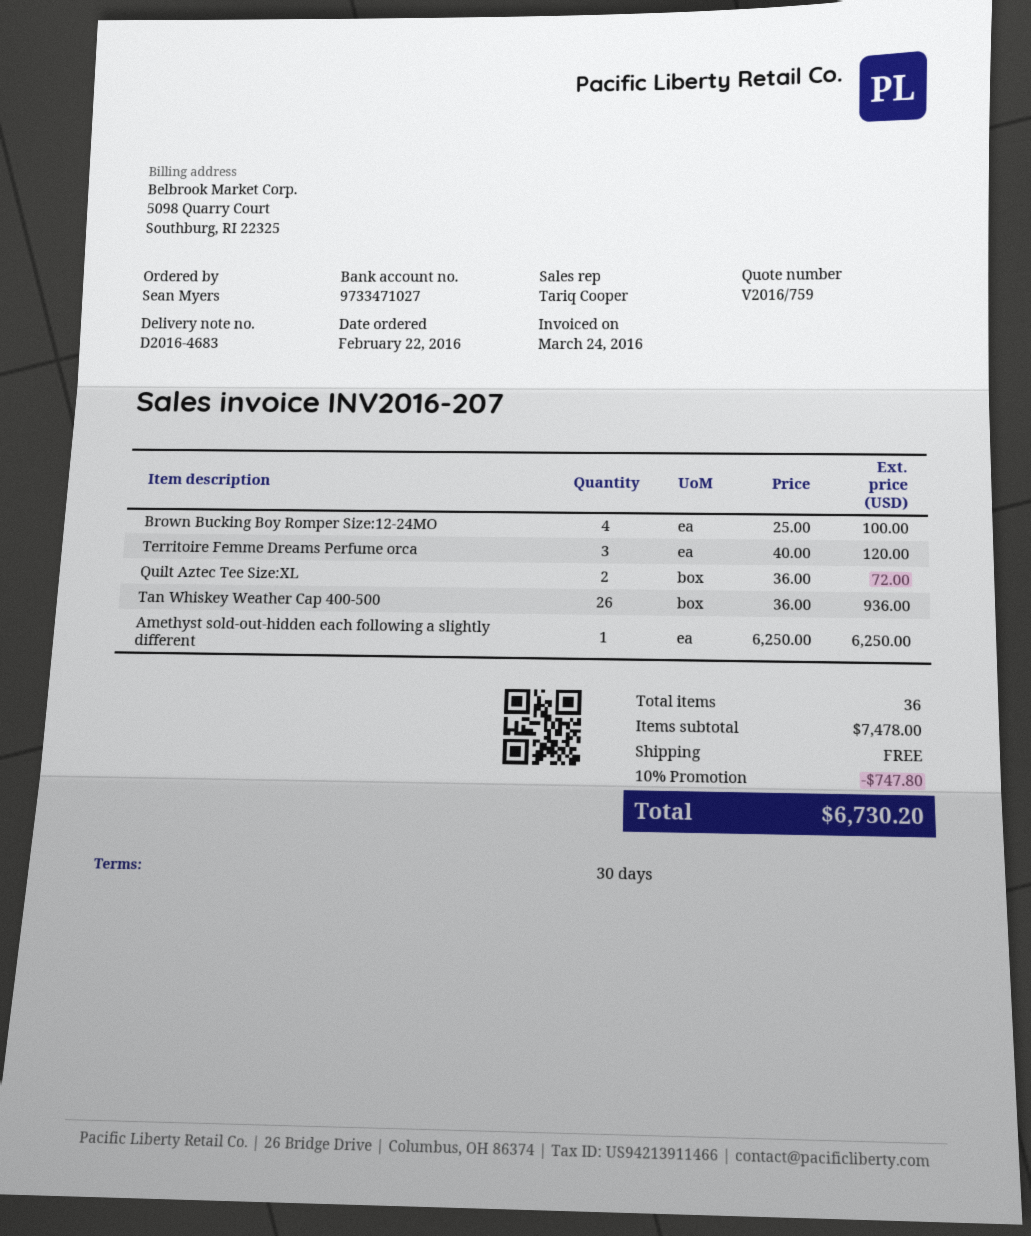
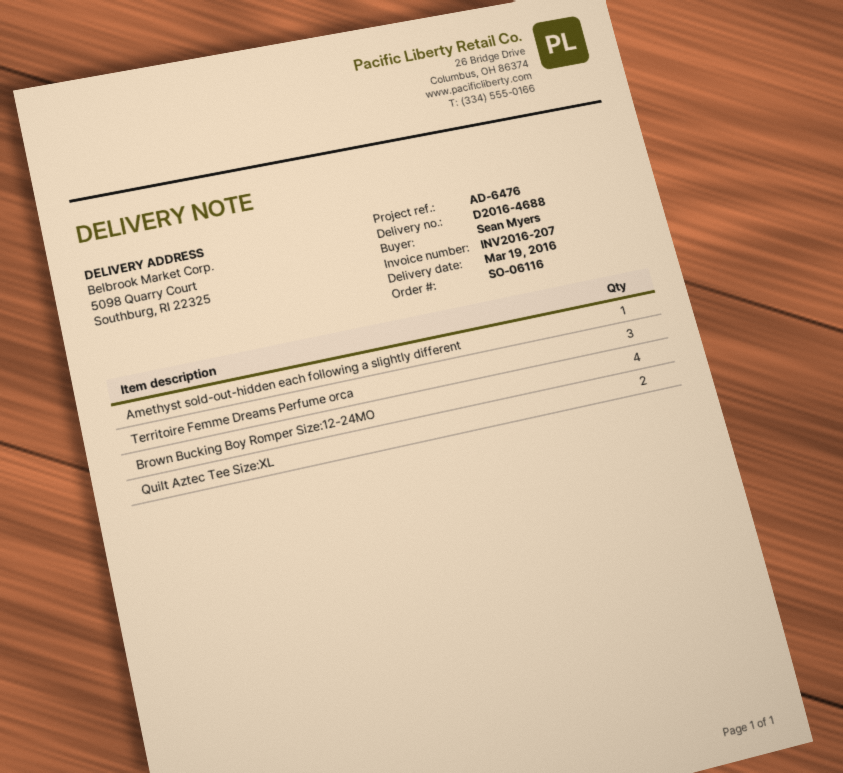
delivery note number: D2016-4683 -> D2016-4688
Tan Whiskey Weather Cap 400-500: 26 -> none

